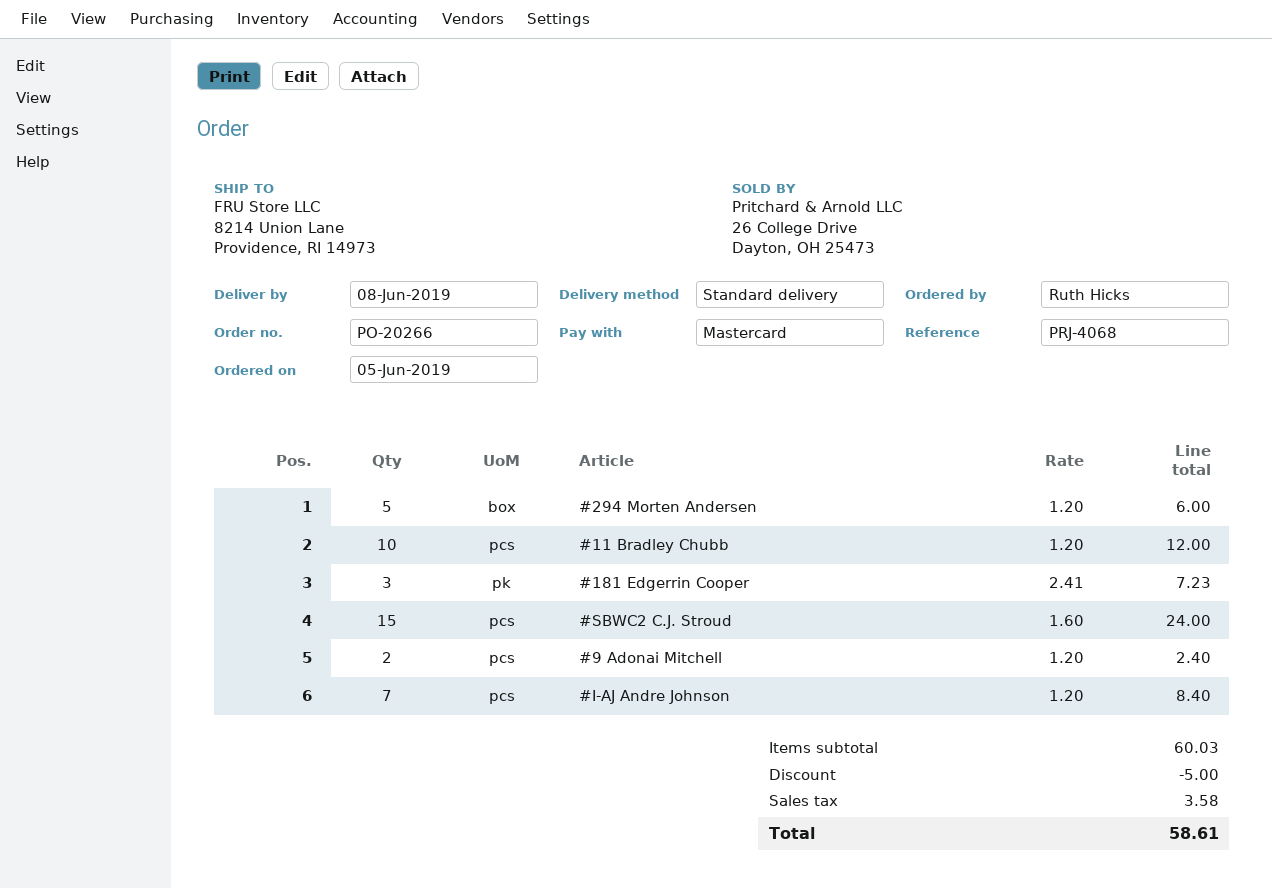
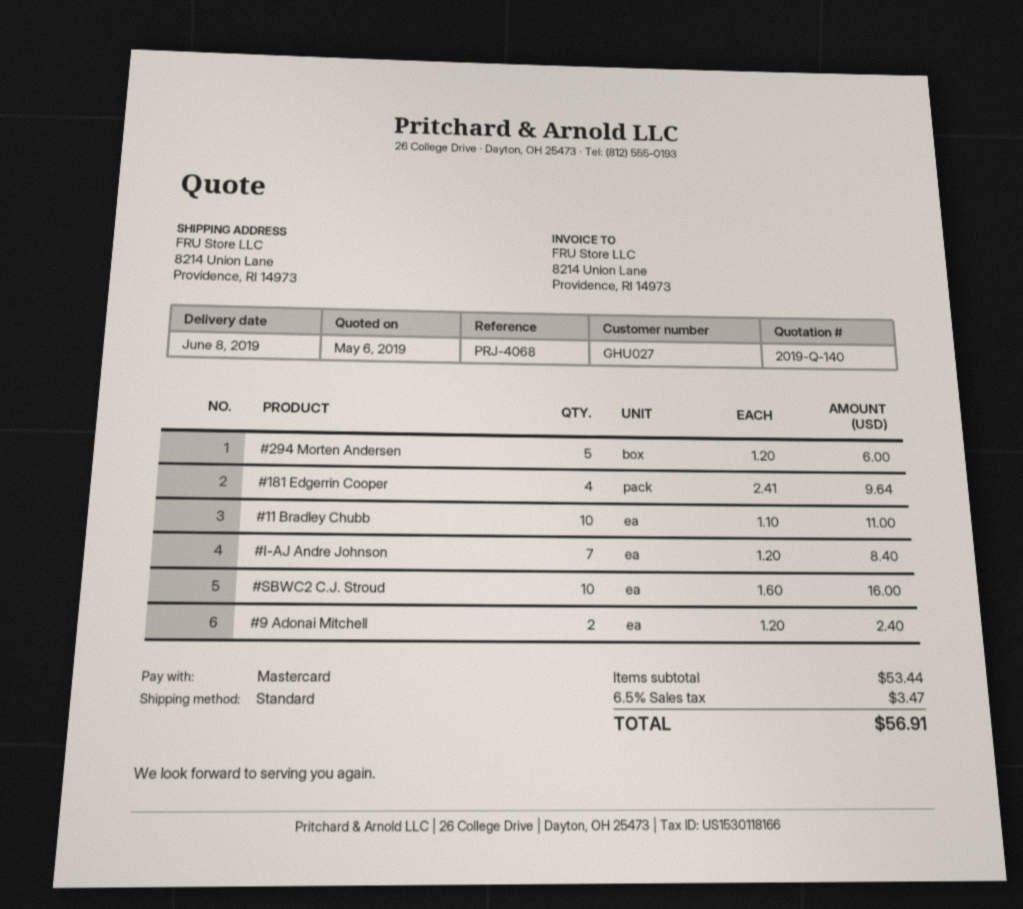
#11 Bradley Chubb: 10 x 1.20 = 12.00 -> 10 x 1.10 = 11.00
#181 Edgerrin Cooper: 3 x 2.41 = 7.23 -> 4 x 2.41 = 9.64
#SBWC2 C.J. Stroud: 15 x 1.60 = 24.00 -> 10 x 1.60 = 16.00
subtotal: 60.03 -> 53.44
discount: 5.00 -> none
tax: 3.58 -> 3.47
total: 58.61 -> 56.91

